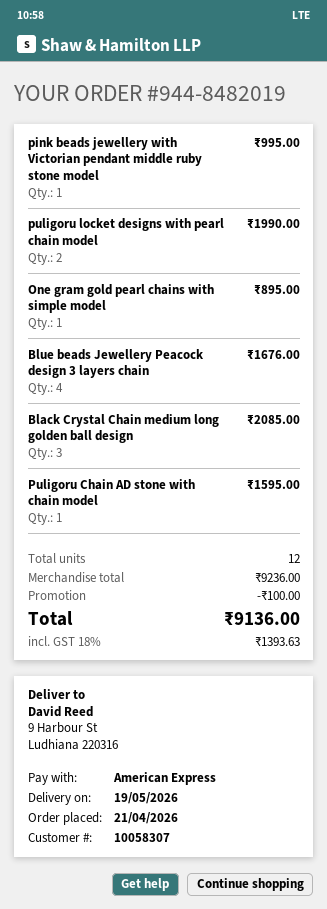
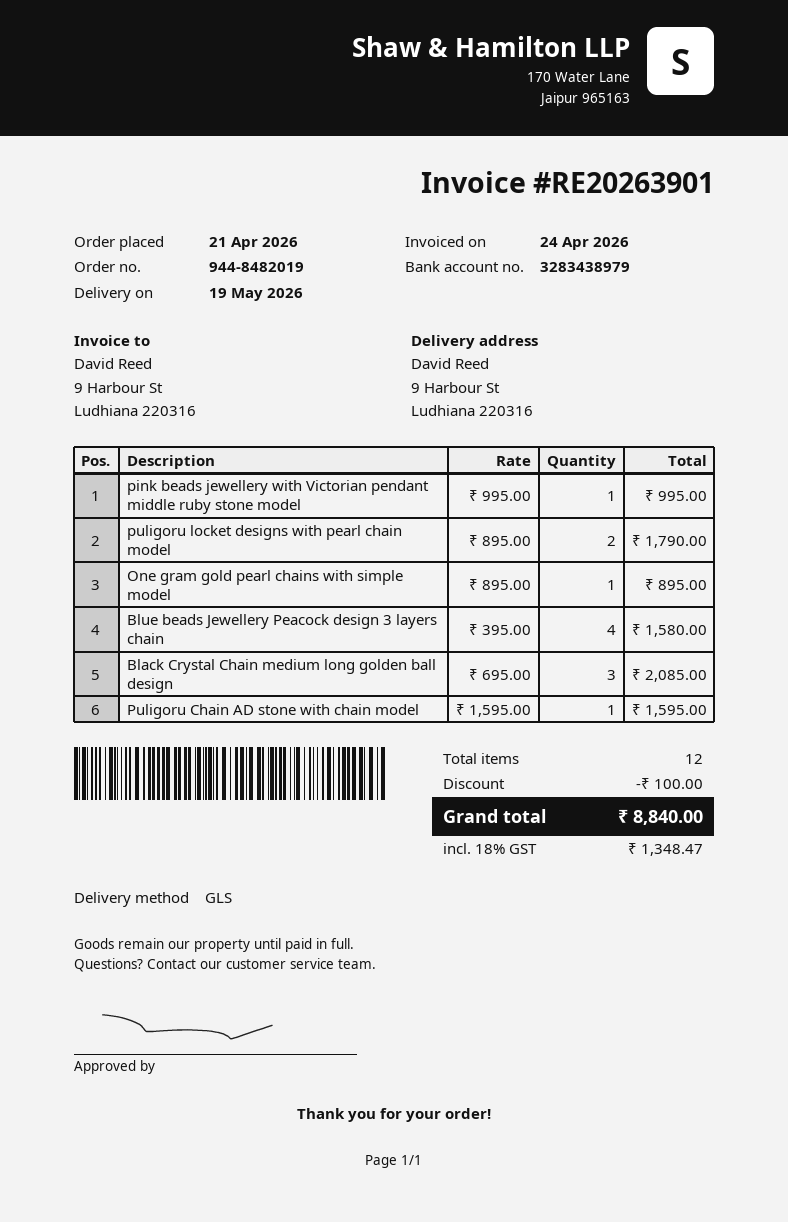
puligoru locket designs with pearl chain model: 2 for 1990.00 -> 2 for 1790.00
Blue beads Jewellery Peacock design 3 layers chain: 4 for 1676.00 -> 4 for 1580.00
tax: 18% = 1393.63 -> 18% = 1348.47
total: 9136.00 -> 8840.00

